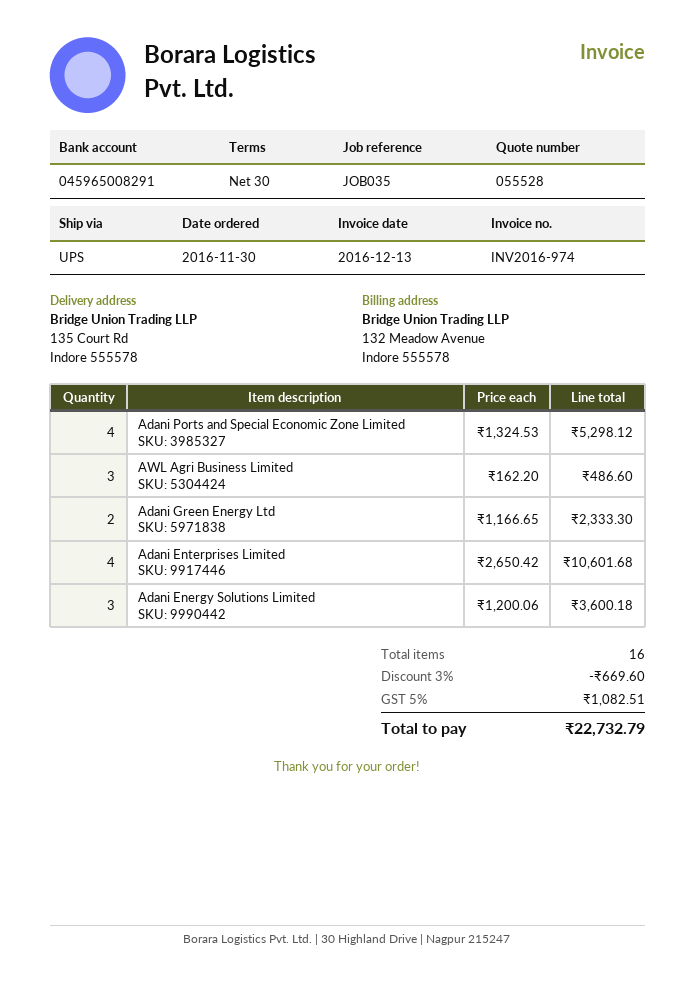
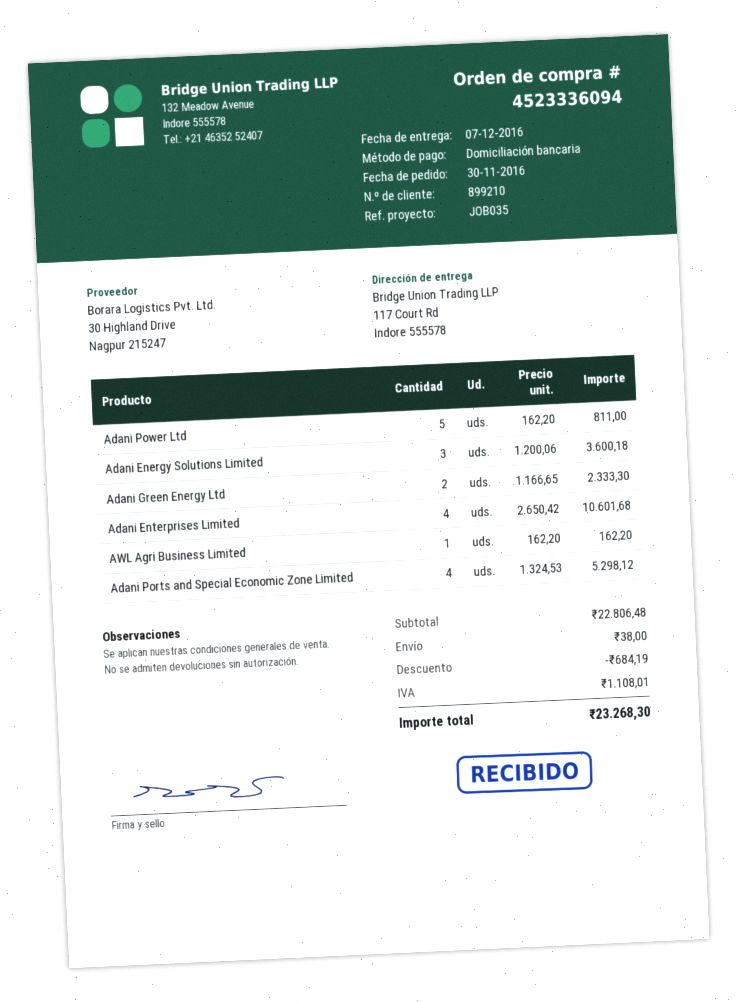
ship to: 135 Court Rd, Indore 555578 -> 117 Court Rd, Indore 555578
AWL Agri Business Limited: 3 x 162.20 = 486.60 -> 1 x 162.20 = 162.20
Adani Power Ltd: none -> 5 x 162.20 = 811.00
discount: 669.60 -> 684.19
shipping: none -> 38.00
tax: 1082.51 -> 1108.01
total: 22732.79 -> 23268.30

